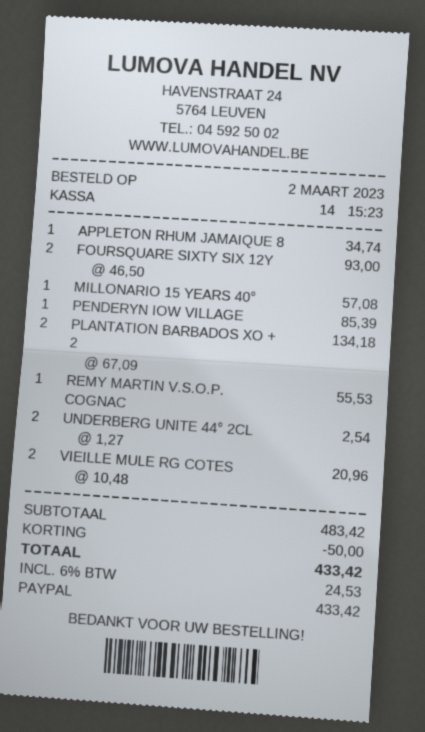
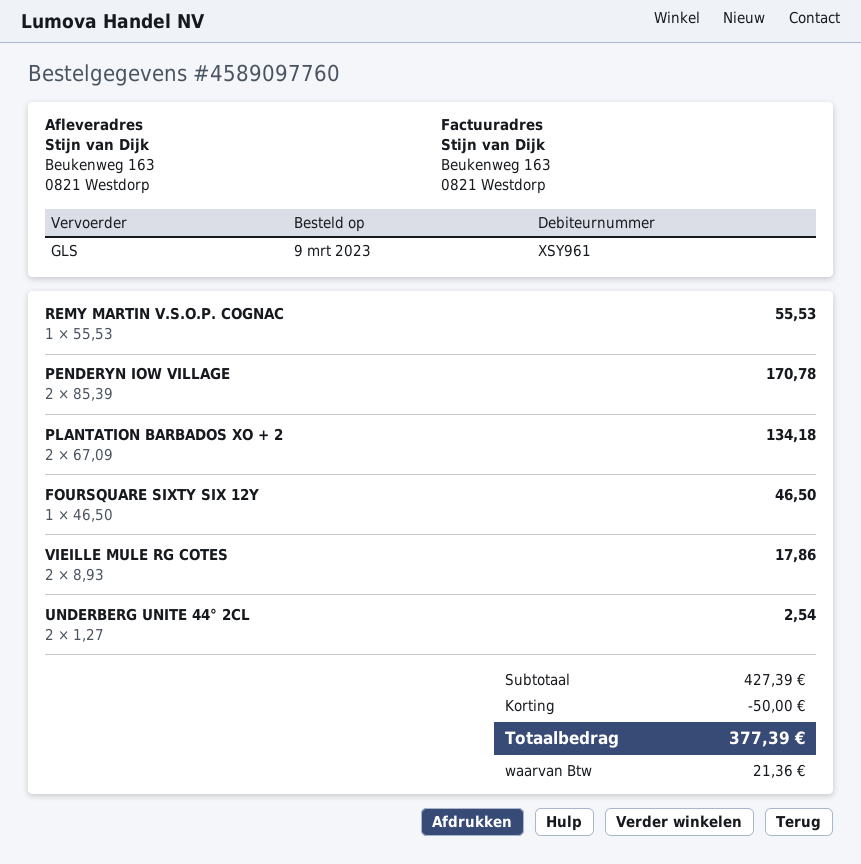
order date: 2023-03-02 -> 2023-03-09
APPLETON RHUM JAMAIQUE 8: 1 x 34.74 = 34.74 -> none
FOURSQUARE SIXTY SIX 12Y: 2 x 46.50 = 93.00 -> 1 x 46.50 = 46.50
MILLONARIO 15 YEARS 40°: 1 x 57.08 = 57.08 -> none
PENDERYN IOW VILLAGE: 1 x 85.39 = 85.39 -> 2 x 85.39 = 170.78
VIEILLE MULE RG COTES: 2 x 10.48 = 20.96 -> 2 x 8.93 = 17.86
subtotal: 483.42 -> 427.39
tax: 24.53 -> 21.36
total: 433.42 -> 377.39

